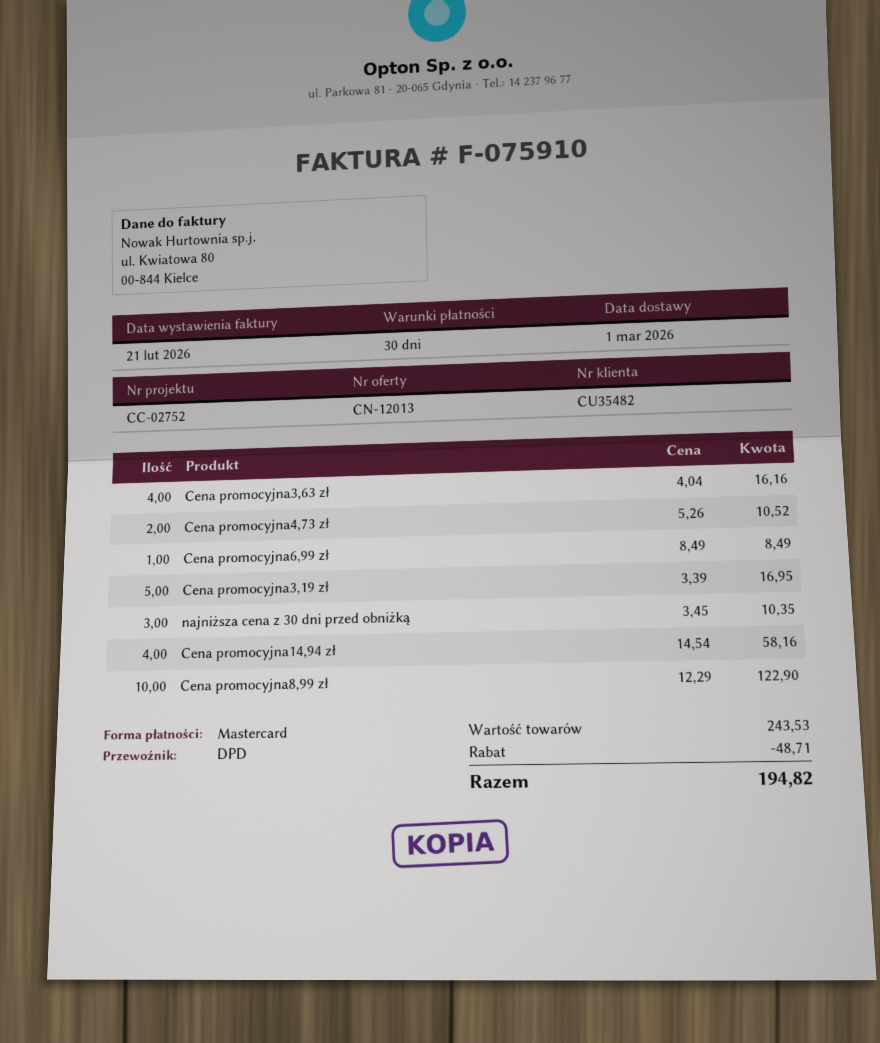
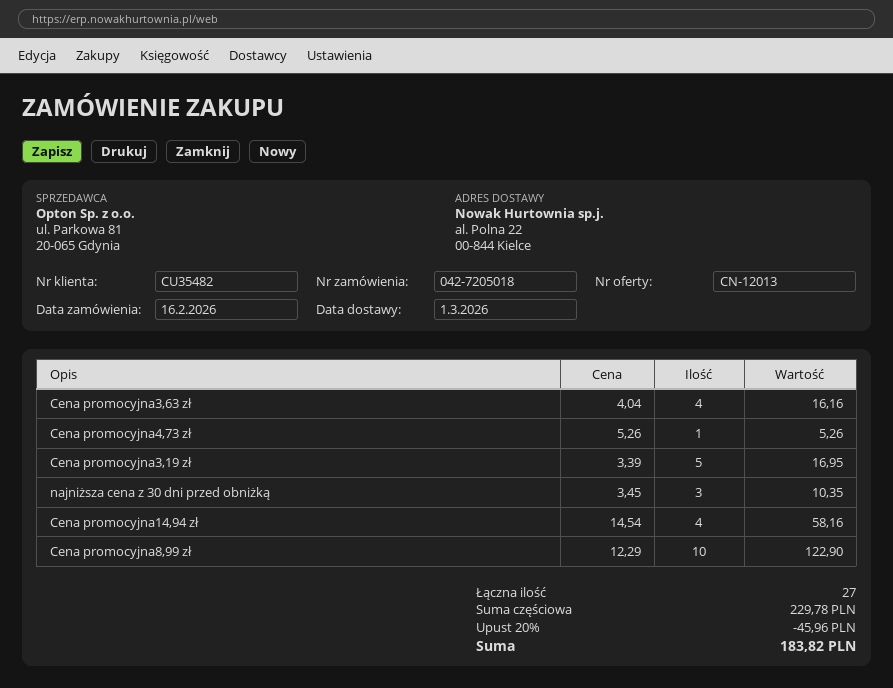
Cena promocyjna4,73 zł: 2 x 5.26 = 10.52 -> 1 x 5.26 = 5.26
Cena promocyjna6,99 zł: 1 x 8.49 = 8.49 -> none
subtotal: 243.53 -> 229.78
discount: 48.71 -> 45.96
total: 194.82 -> 183.82

